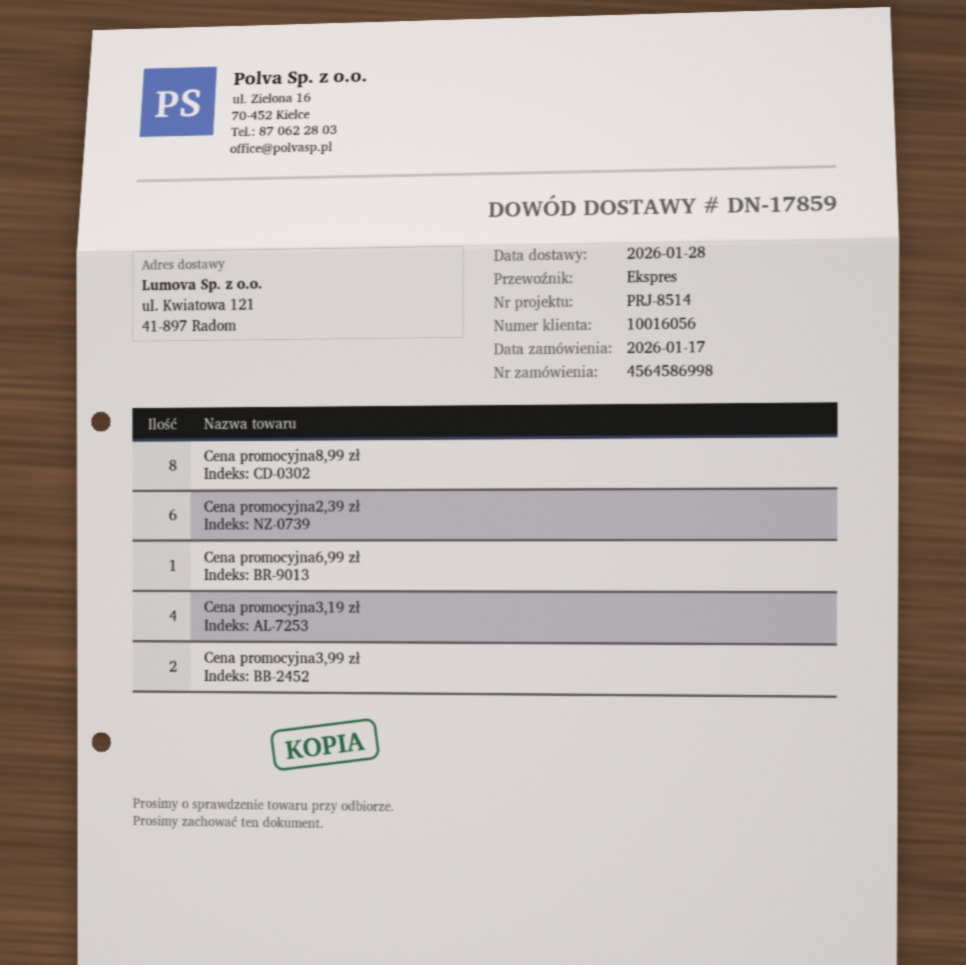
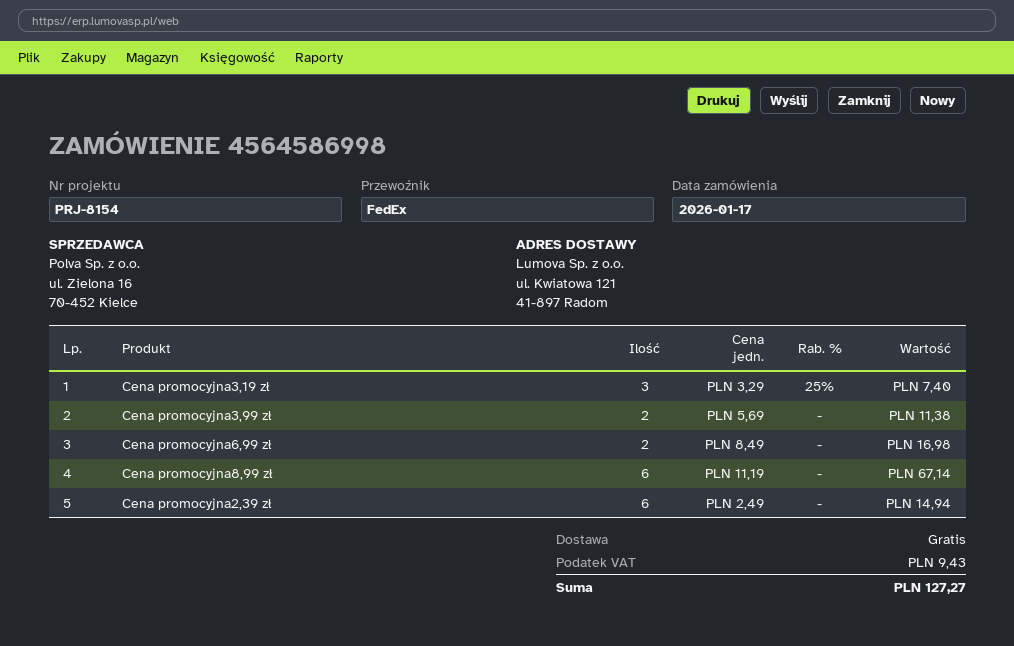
reference: PRJ-8514 -> PRJ-8154
shipping method: express -> FedEx
Cena promocyjna8,99 zł: 8 -> 6
Cena promocyjna6,99 zł: 1 -> 2
Cena promocyjna3,19 zł: 4 -> 3

